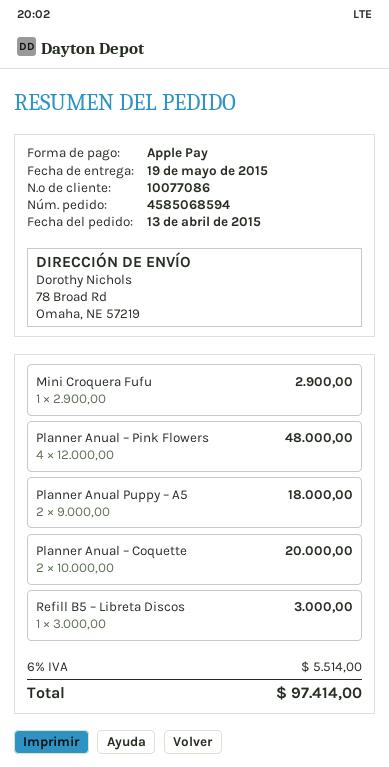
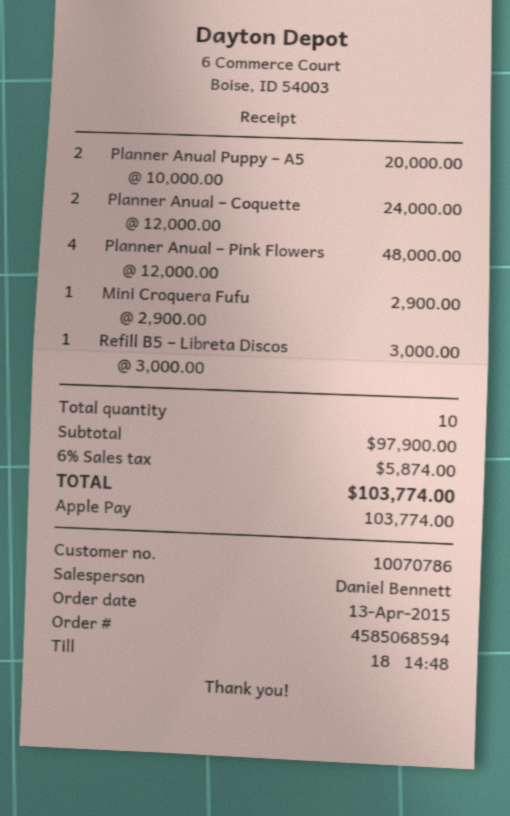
customer number: 10077086 -> 10070786
Planner Anual Puppy – A5: 2 x 9000.00 = 18000.00 -> 2 x 10000.00 = 20000.00
Planner Anual – Coquette: 2 x 10000.00 = 20000.00 -> 2 x 12000.00 = 24000.00
tax: 6% = 5514.00 -> 6% = 5874.00
total: 97414.00 -> 103774.00

